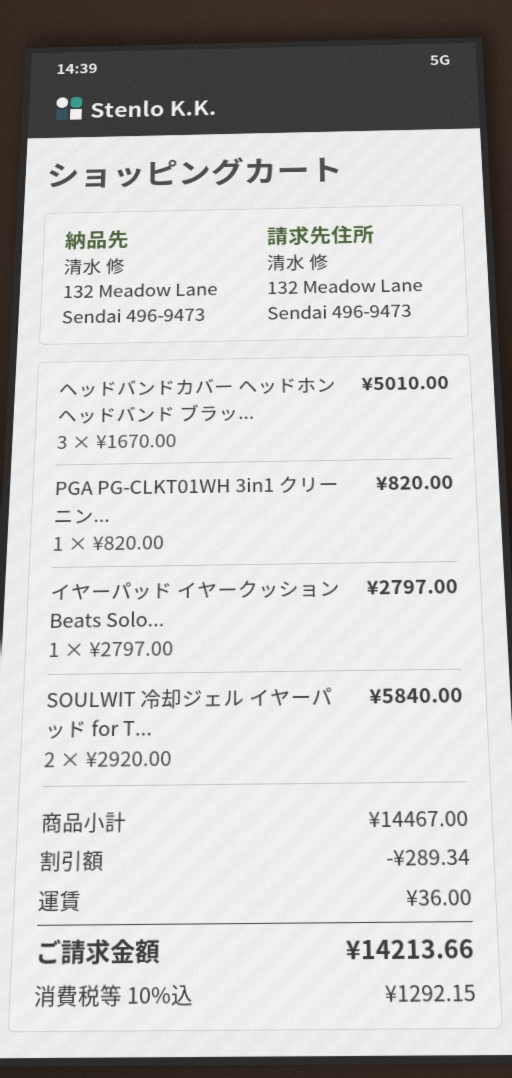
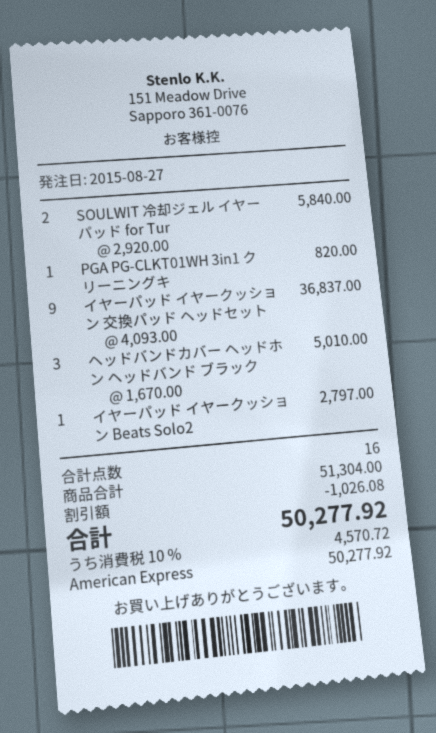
イヤーパッド イヤークッション 交換パッド ヘッドセット: none -> 9 x 4093.00 = 36837.00
subtotal: 14467.00 -> 51304.00
discount: 289.34 -> 1026.08
shipping: 36.00 -> none
tax: 10% = 1292.15 -> 10% = 4570.72
total: 14213.66 -> 50277.92

